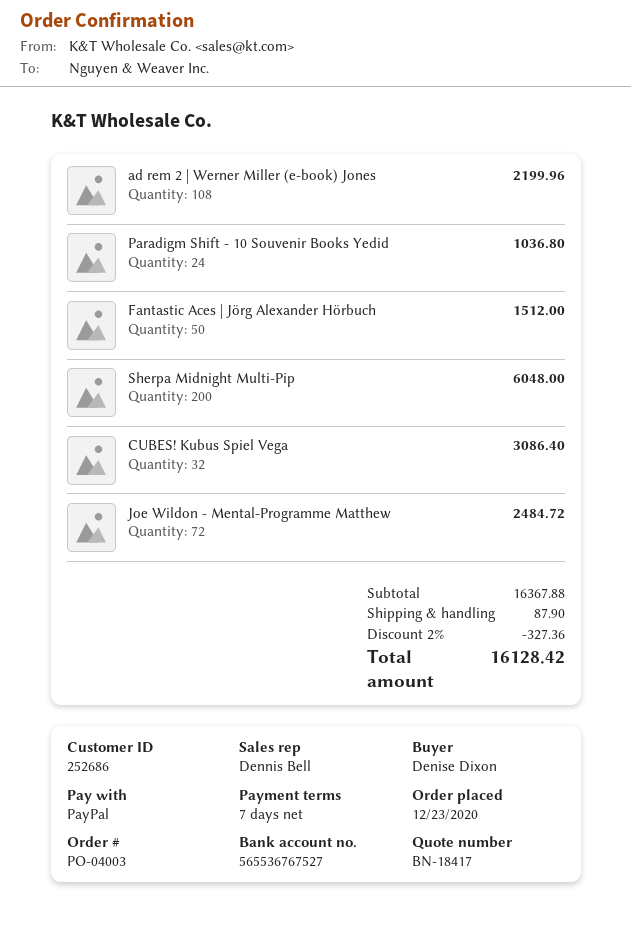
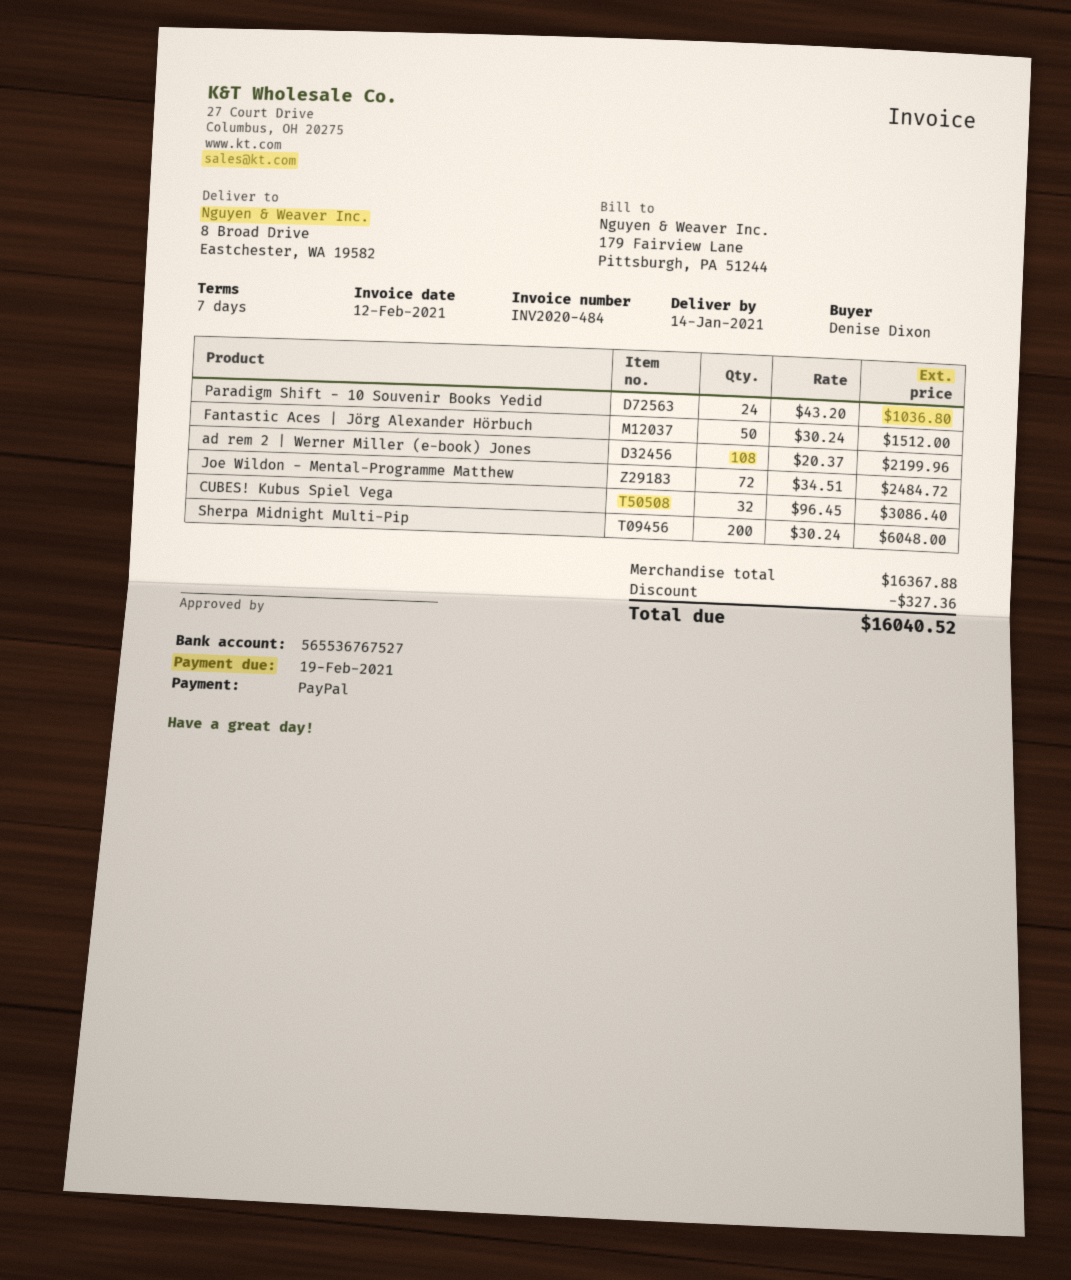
shipping: 87.90 -> none
total: 16128.42 -> 16040.52

